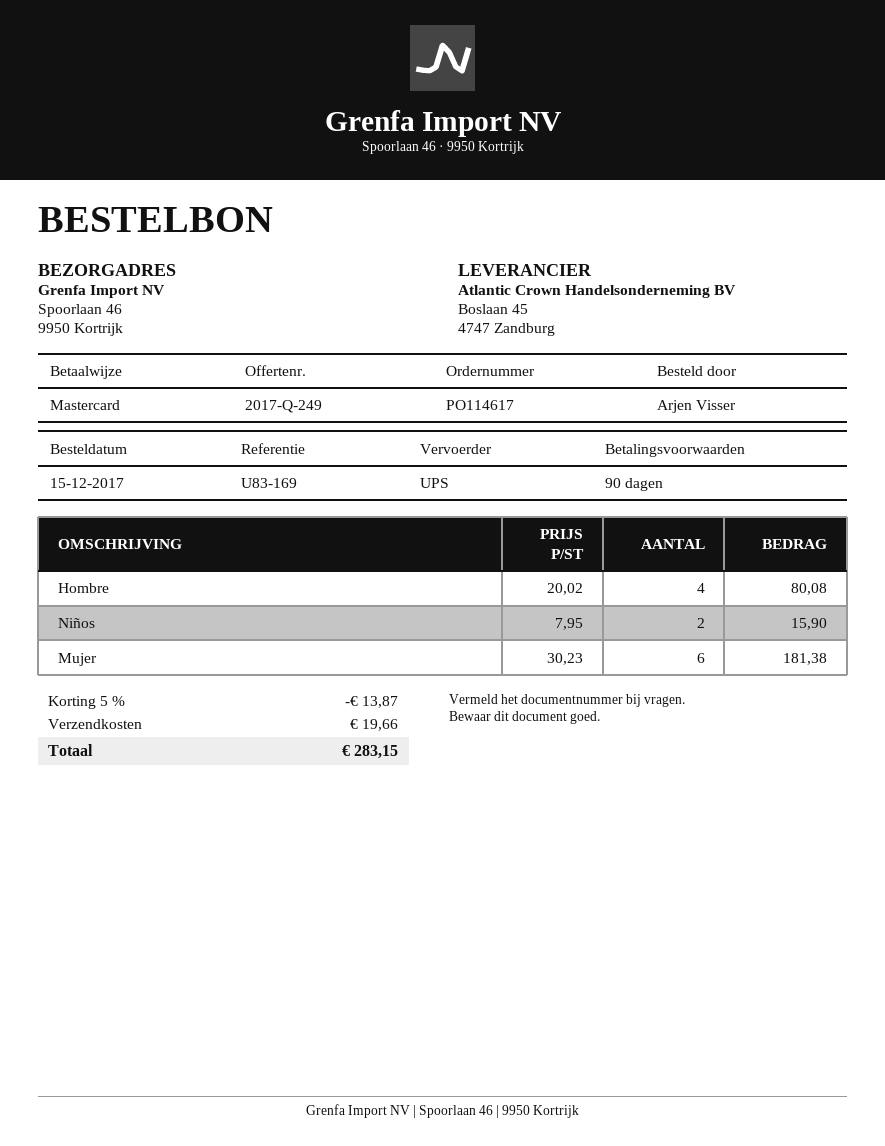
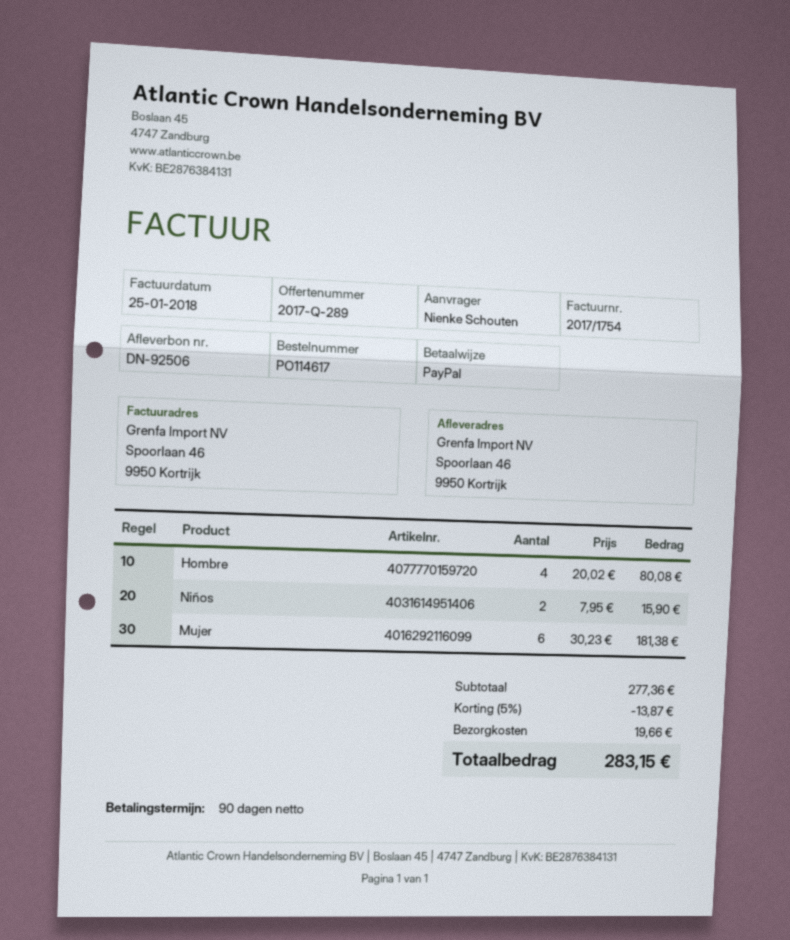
quote number: 2017-Q-249 -> 2017-Q-289
ordered by: Arjen Visser -> Nienke Schouten
payment method: Mastercard -> PayPal

